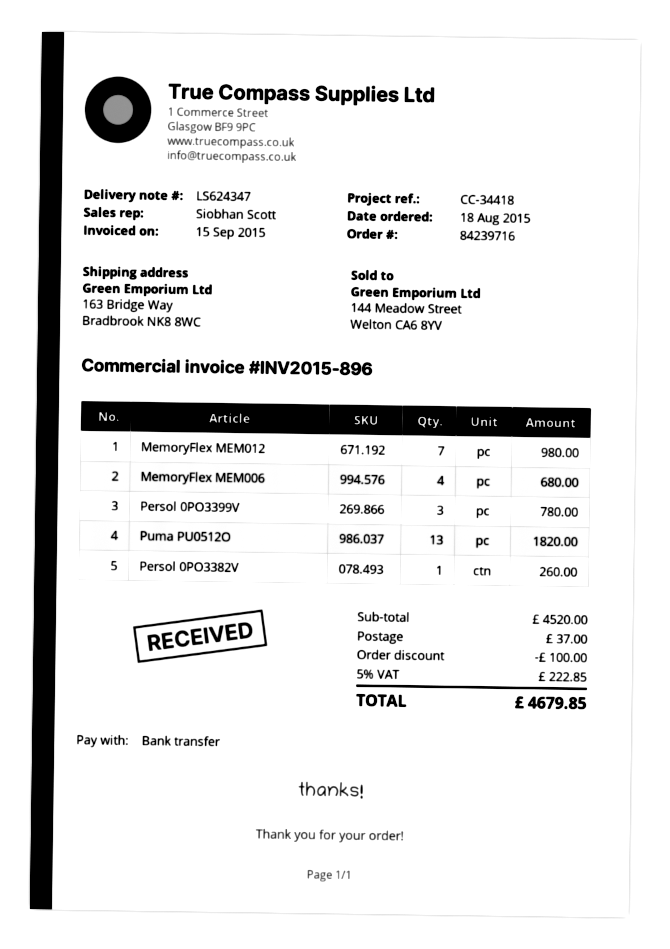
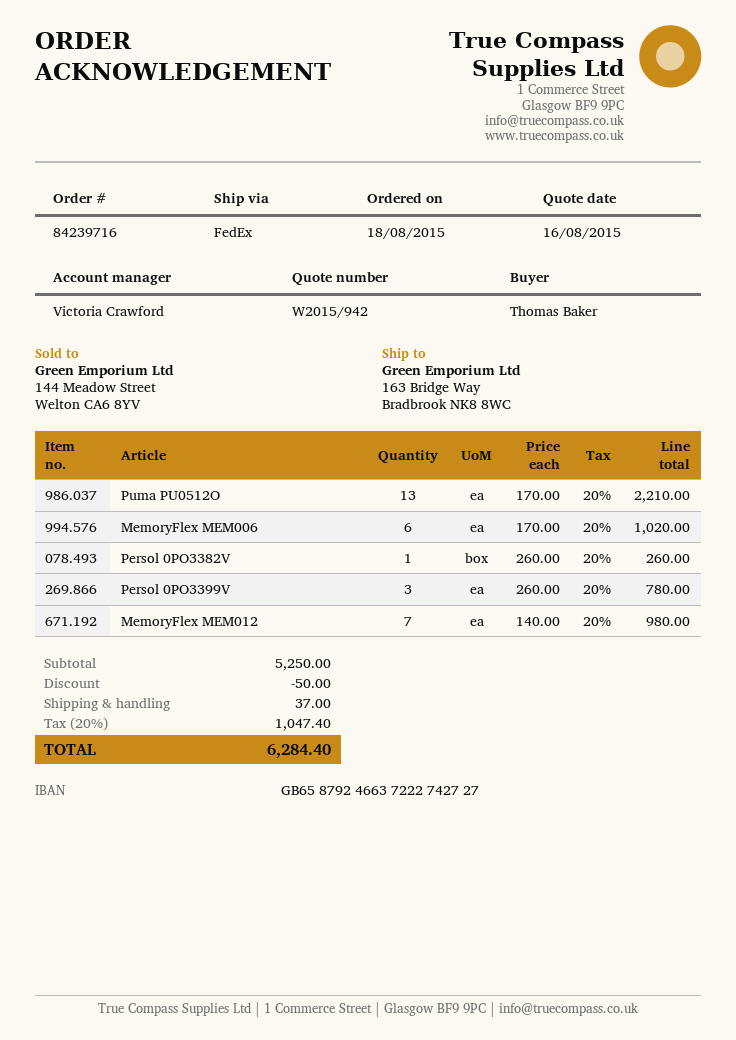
sales rep: Siobhan Scott -> Victoria Crawford
MemoryFlex MEM006: 4 for 680.00 -> 6 for 1020.00
Puma PU0512O: 13 for 1820.00 -> 13 for 2210.00
subtotal: 4520.00 -> 5250.00
discount: 100.00 -> 50.00
tax: 5% = 222.85 -> 20% = 1047.40
total: 4679.85 -> 6284.40

